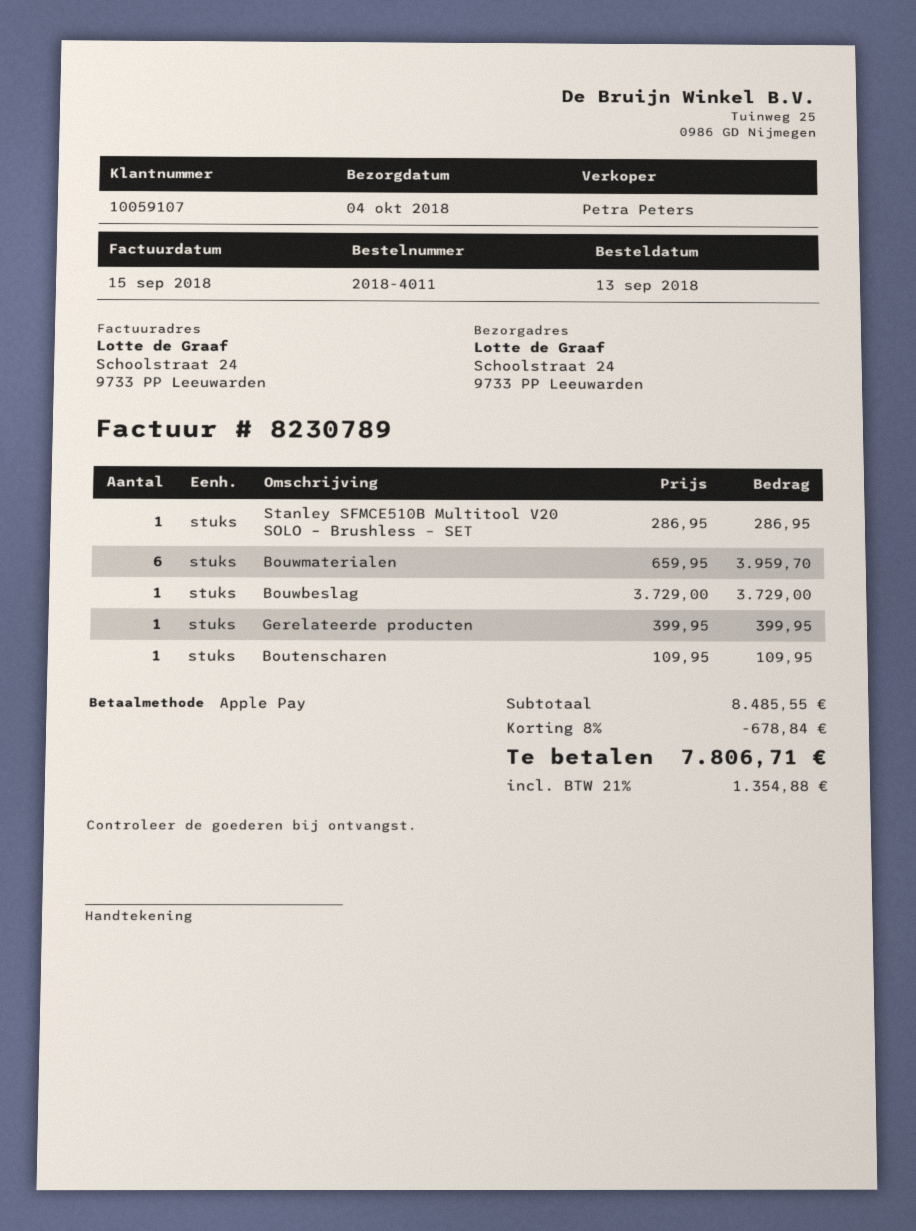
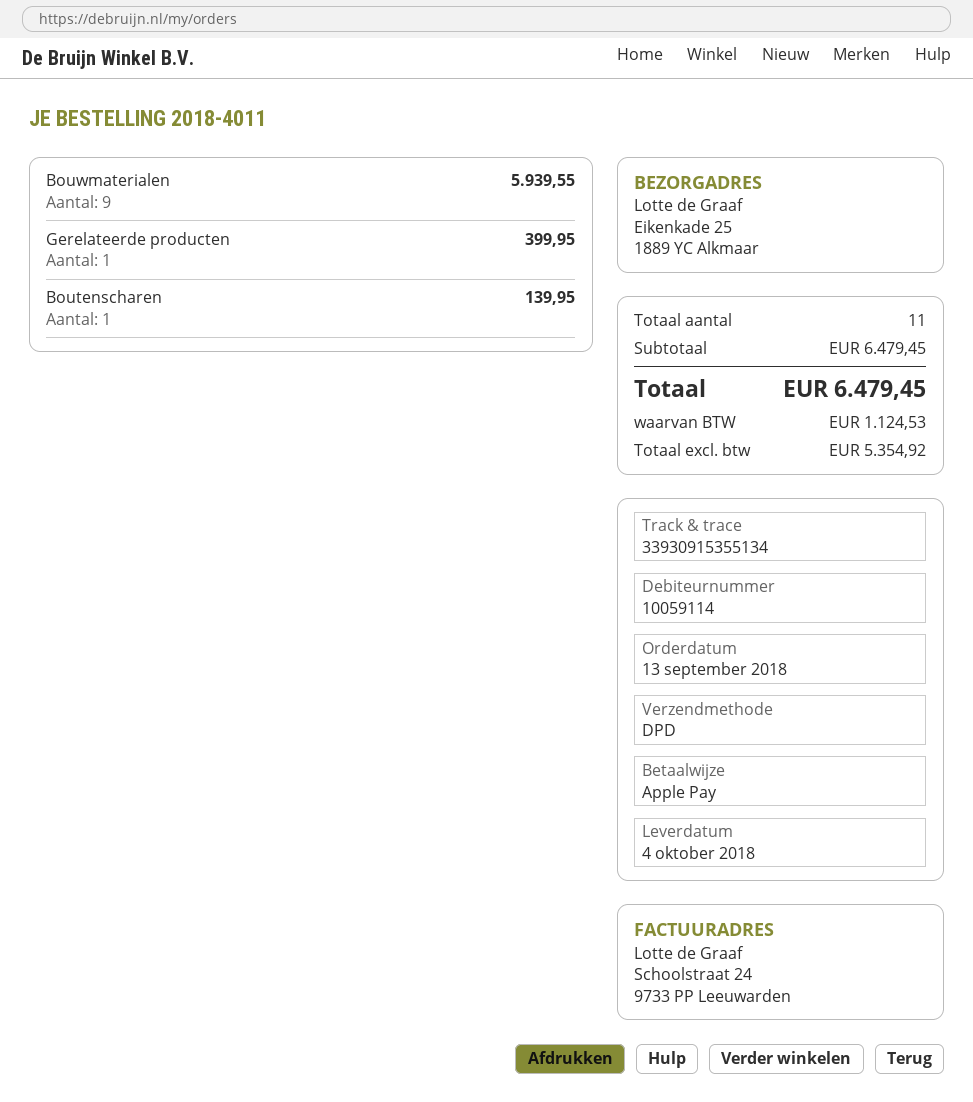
customer number: 10059107 -> 10059114
ship to: Schoolstraat 24, 9733 PP Leeuwarden -> Eikenkade 25, 1889 YC Alkmaar
Stanley SFMCE510B Multitool V20 SOLO – Brushless – SET: 1 for 286.95 -> none
Bouwmaterialen: 6 for 3959.70 -> 9 for 5939.55
Bouwbeslag: 1 for 3729.00 -> none
Boutenscharen: 1 for 109.95 -> 1 for 139.95
subtotal: 8485.55 -> 6479.45
discount: 8% = 678.84 -> none
tax: 1354.88 -> 1124.53
total: 7806.71 -> 6479.45

